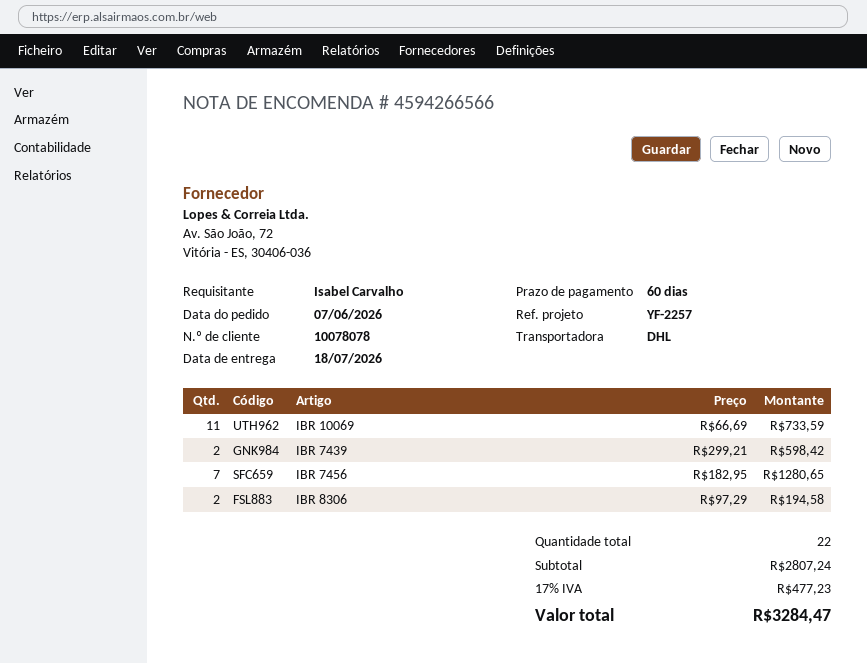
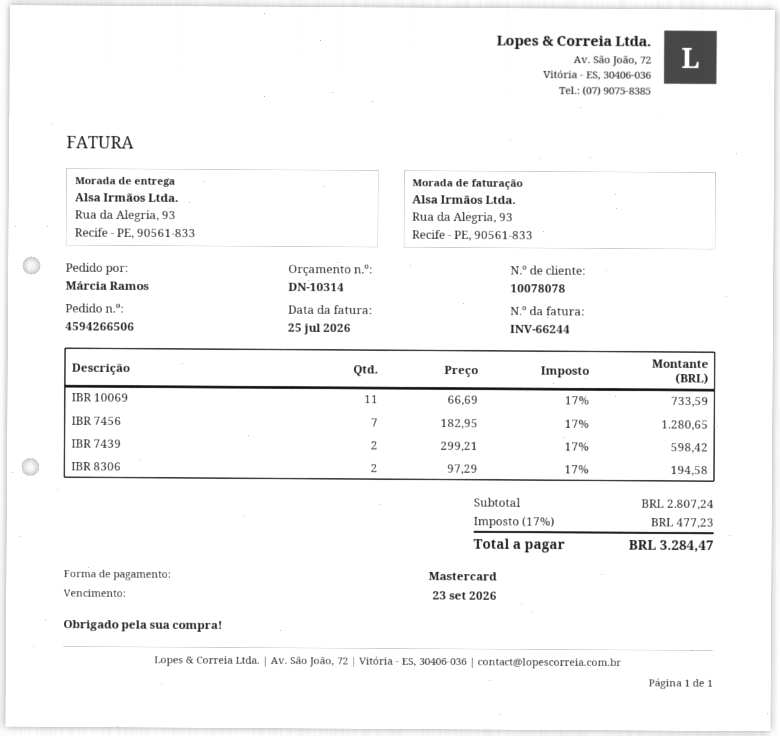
order number: 4594266566 -> 4594266506
ordered by: Isabel Carvalho -> Márcia Ramos

